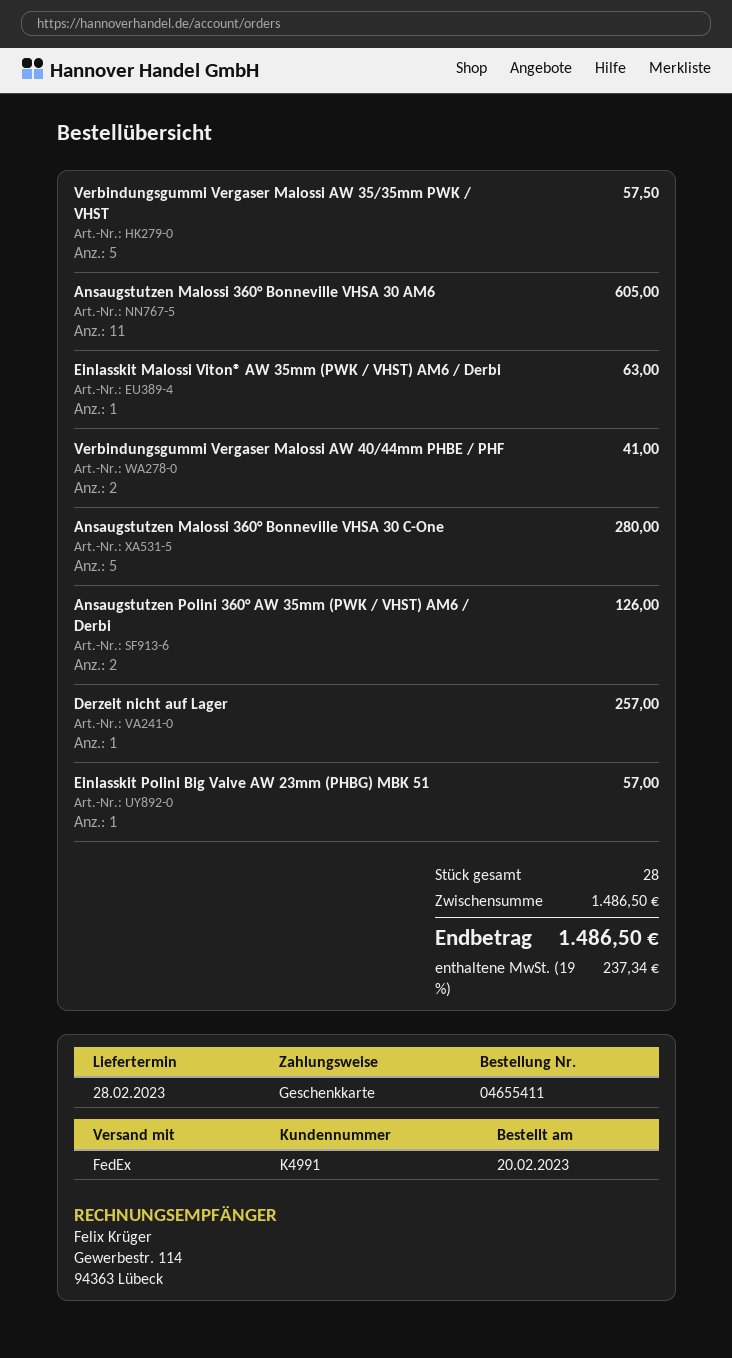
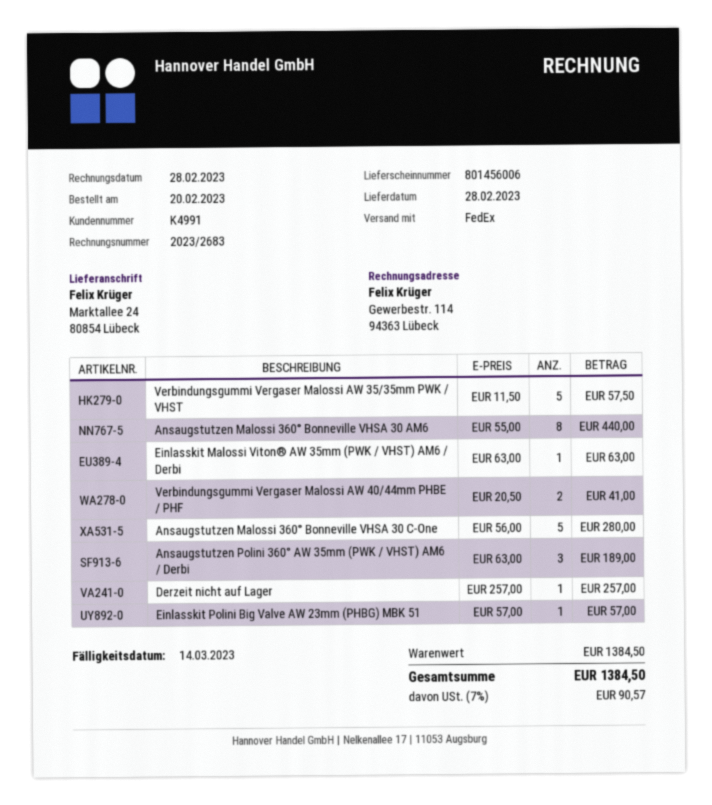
Ansaugstutzen Malossi 360° Bonneville VHSA 30 AM6: 11 for 605.00 -> 8 for 440.00
Ansaugstutzen Polini 360° AW 35mm (PWK / VHST) AM6 / Derbi: 2 for 126.00 -> 3 for 189.00
subtotal: 1486.50 -> 1384.50
tax: 19% = 237.34 -> 7% = 90.57
total: 1486.50 -> 1384.50

